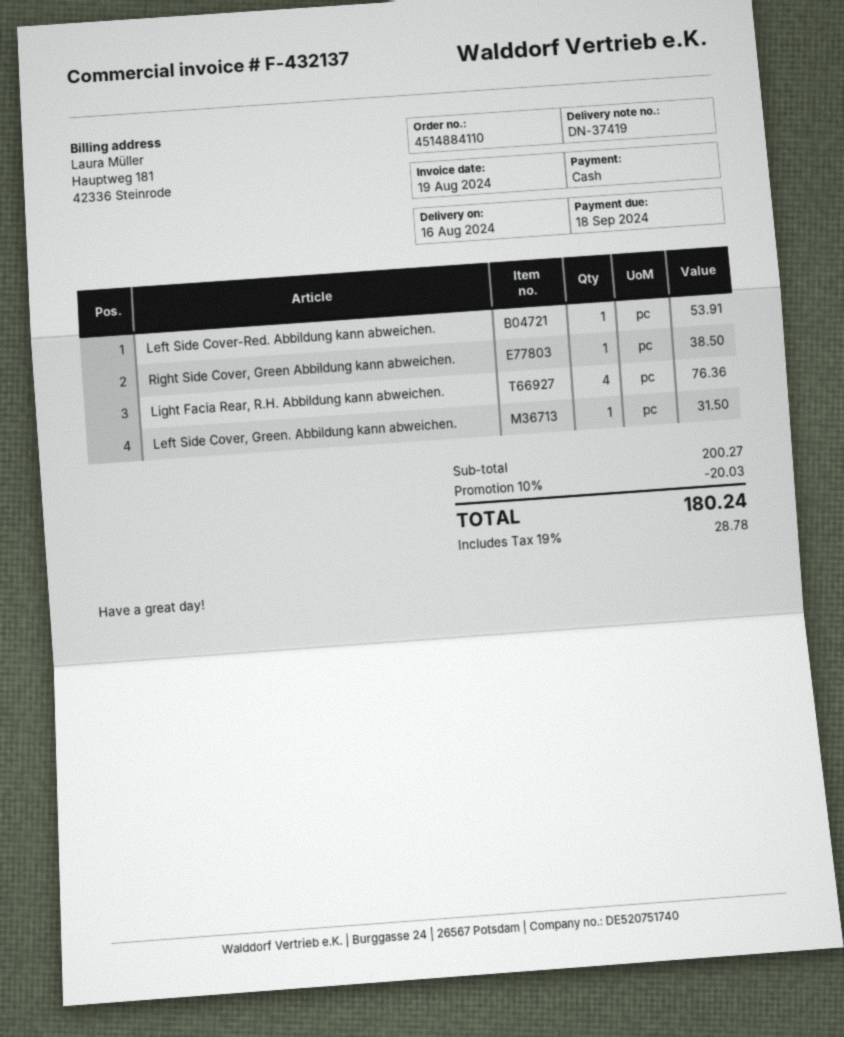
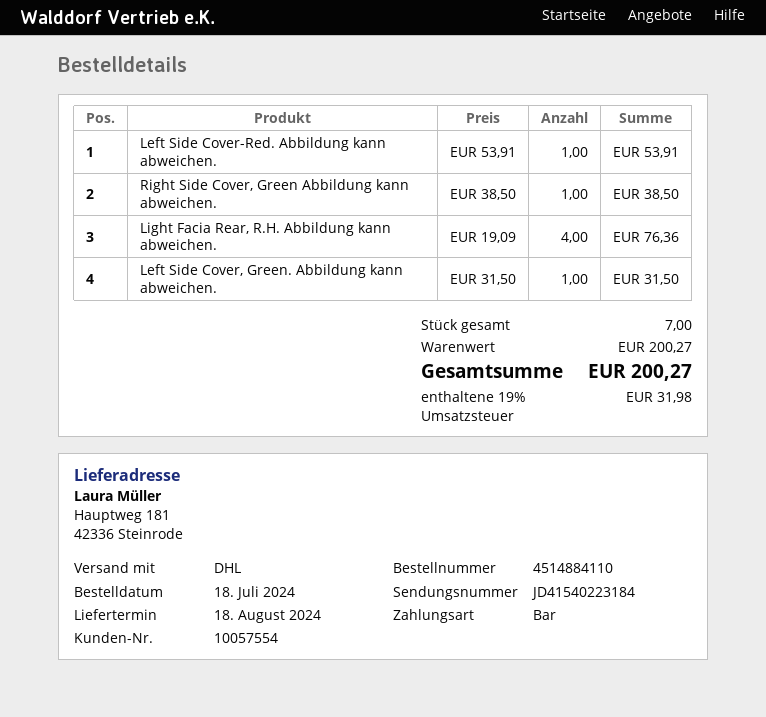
delivery date: 2024-08-16 -> 2024-08-18
discount: 10% = 20.03 -> none
tax: 19% = 28.78 -> 19% = 31.98
total: 180.24 -> 200.27

